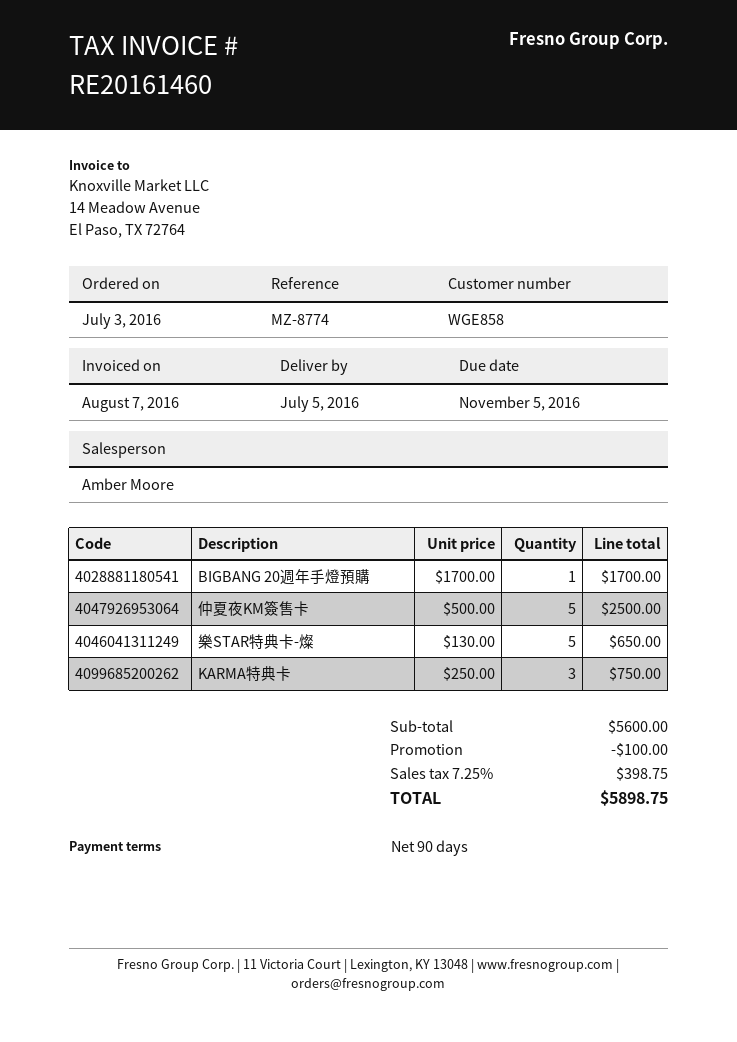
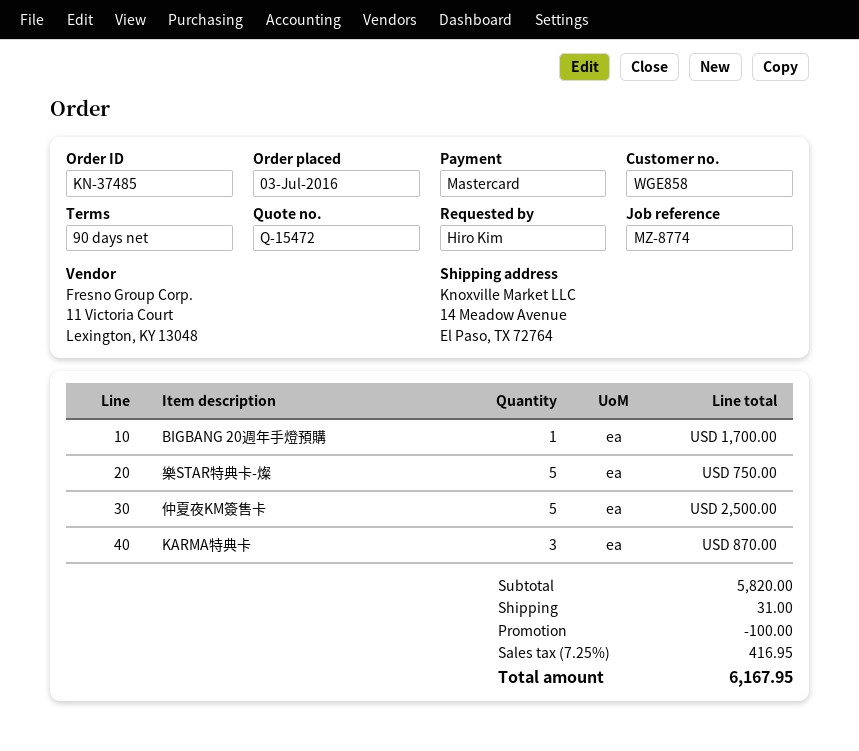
樂STAR特典卡-燦: 5 for 650.00 -> 5 for 750.00
KARMA特典卡: 3 for 750.00 -> 3 for 870.00
subtotal: 5600.00 -> 5820.00
shipping: none -> 31.00
tax: 7.25% = 398.75 -> 7.25% = 416.95
total: 5898.75 -> 6167.95

